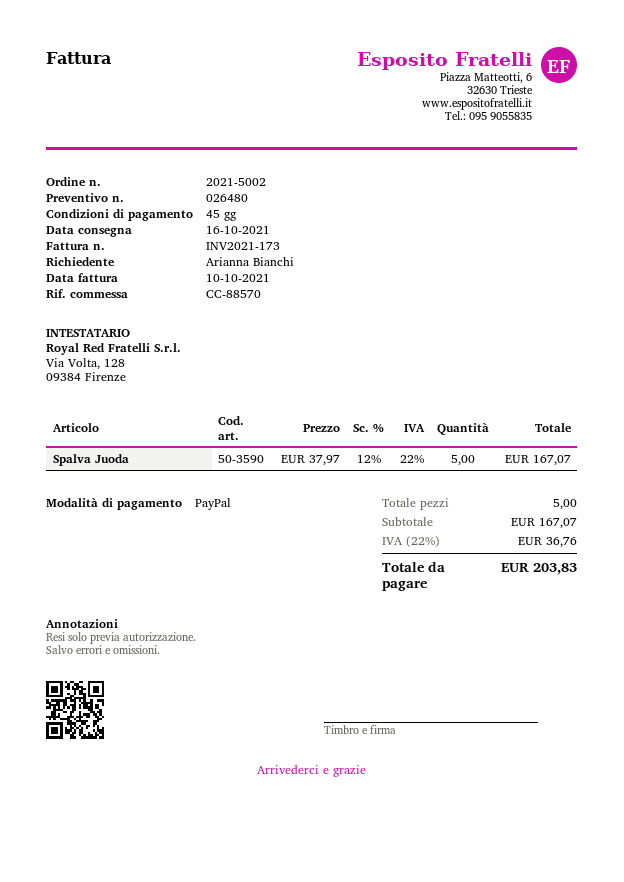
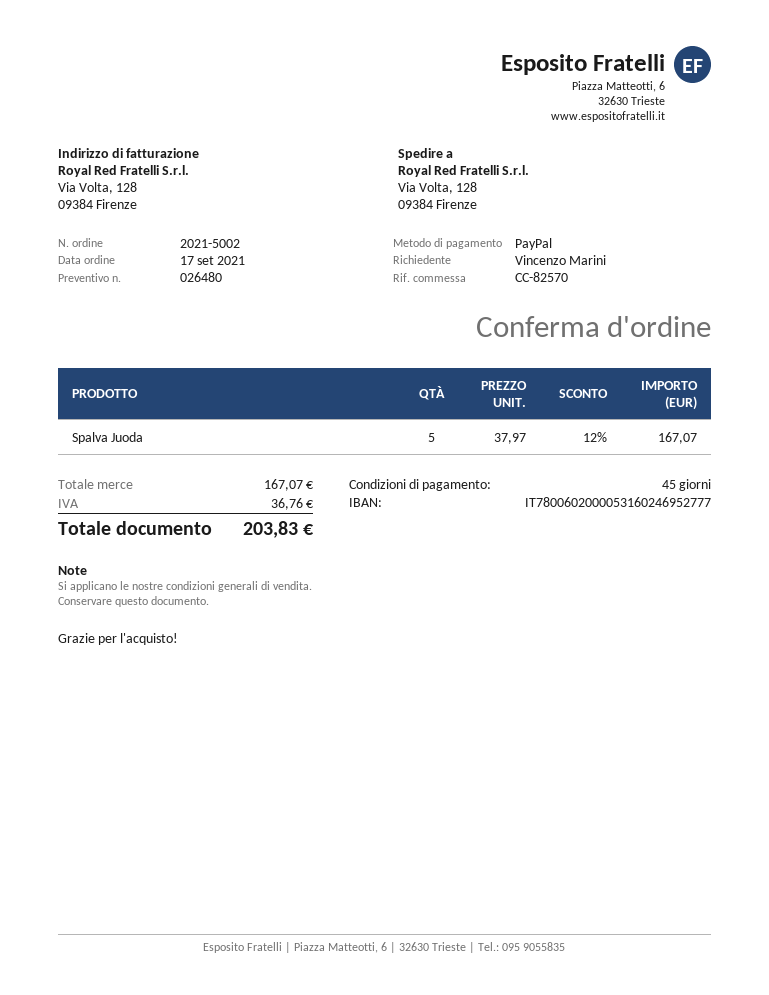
reference: CC-88570 -> CC-82570
ordered by: Arianna Bianchi -> Vincenzo Marini

